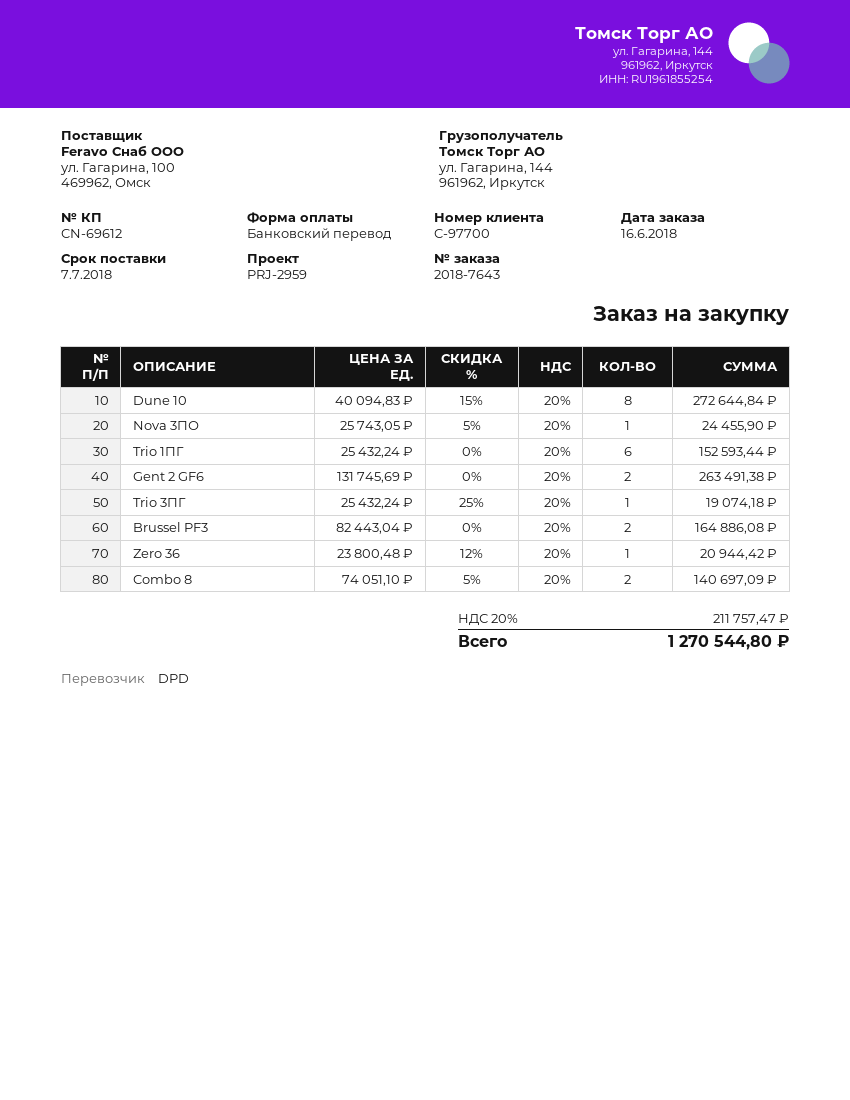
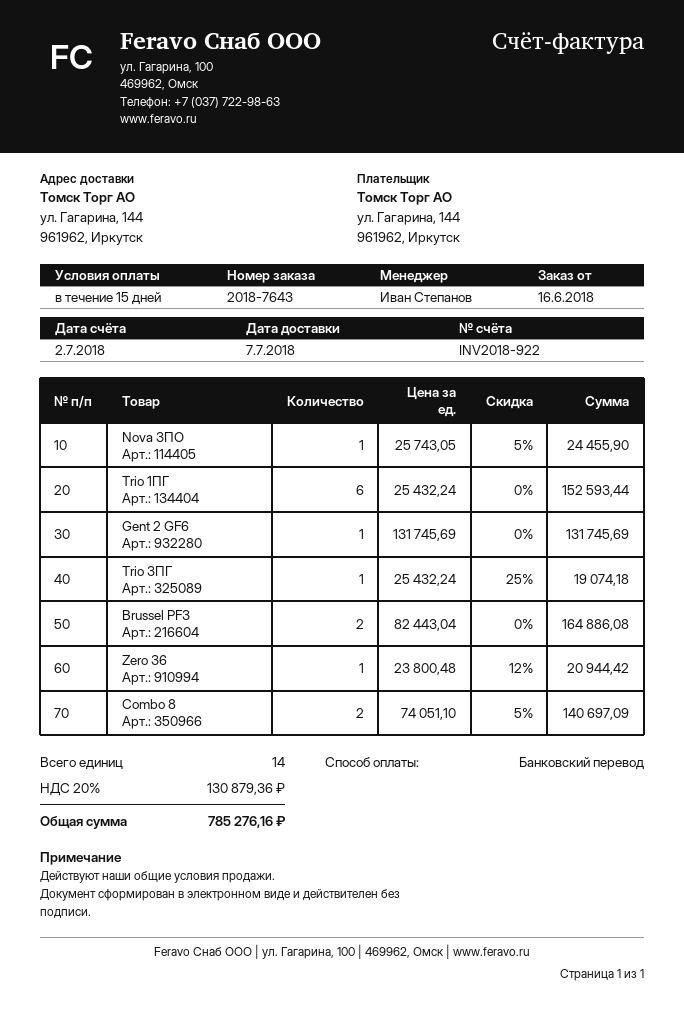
Dune 10: 8 x 40094.83 - 15% = 272644.84 -> none
Gent 2 GF6: 2 x 131745.69 = 263491.38 -> 1 x 131745.69 = 131745.69
tax: 20% = 211757.47 -> 20% = 130879.36
total: 1270544.80 -> 785276.16

